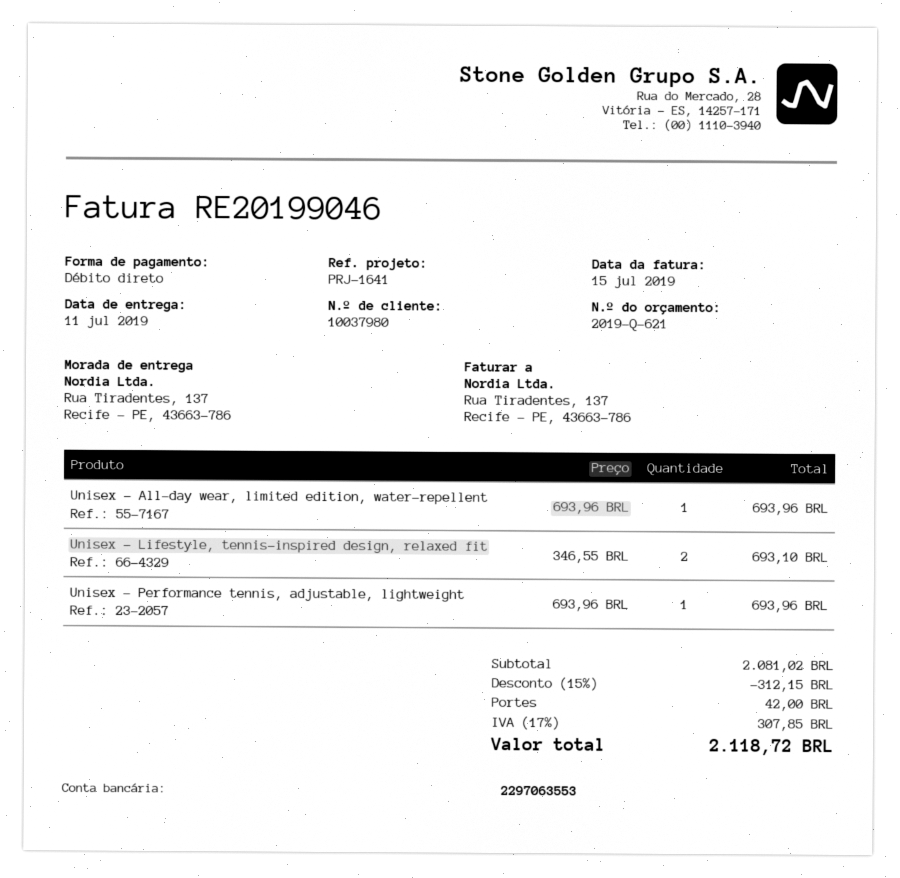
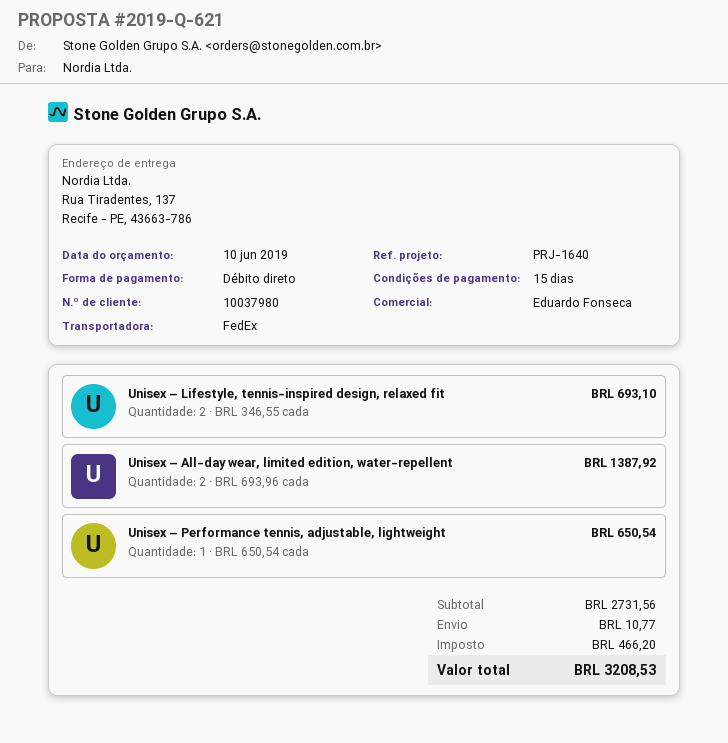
reference: PRJ-1641 -> PRJ-1640
Unisex – All-day wear, limited edition, water-repellent: 1 x 693.96 = 693.96 -> 2 x 693.96 = 1387.92
Unisex – Performance tennis, adjustable, lightweight: 1 x 693.96 = 693.96 -> 1 x 650.54 = 650.54
subtotal: 2081.02 -> 2731.56
discount: 15% = 312.15 -> none
shipping: 42.00 -> 10.77
tax: 307.85 -> 466.20
total: 2118.72 -> 3208.53

